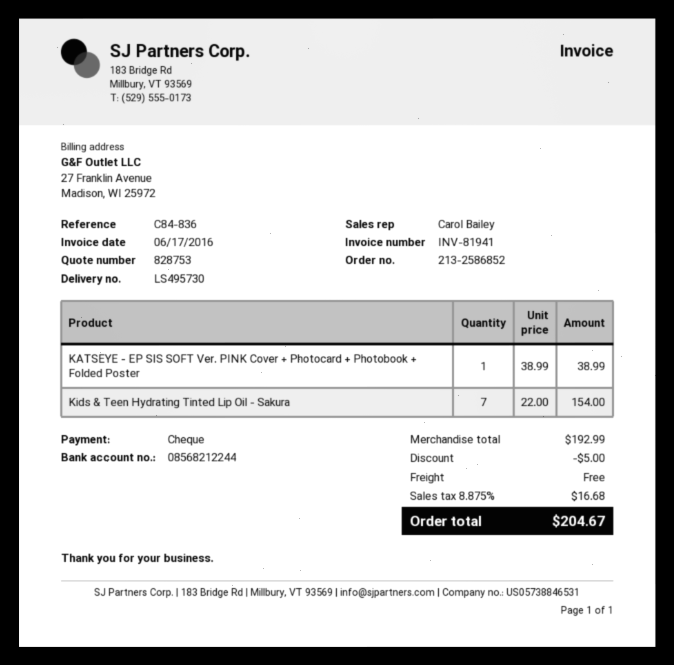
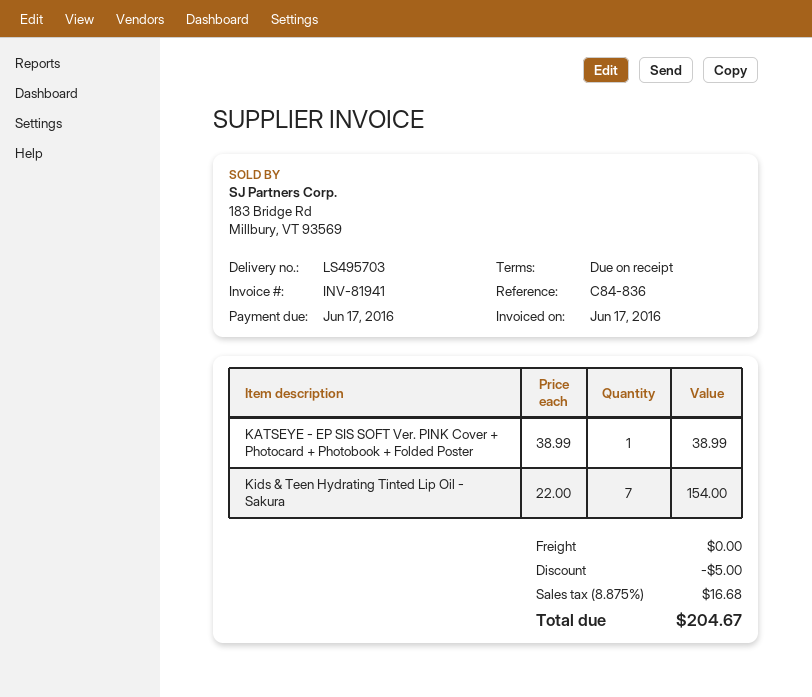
delivery note number: LS495730 -> LS495703

